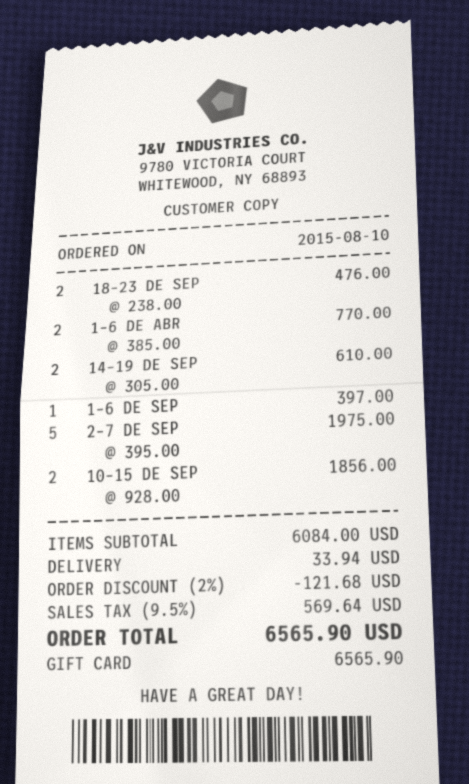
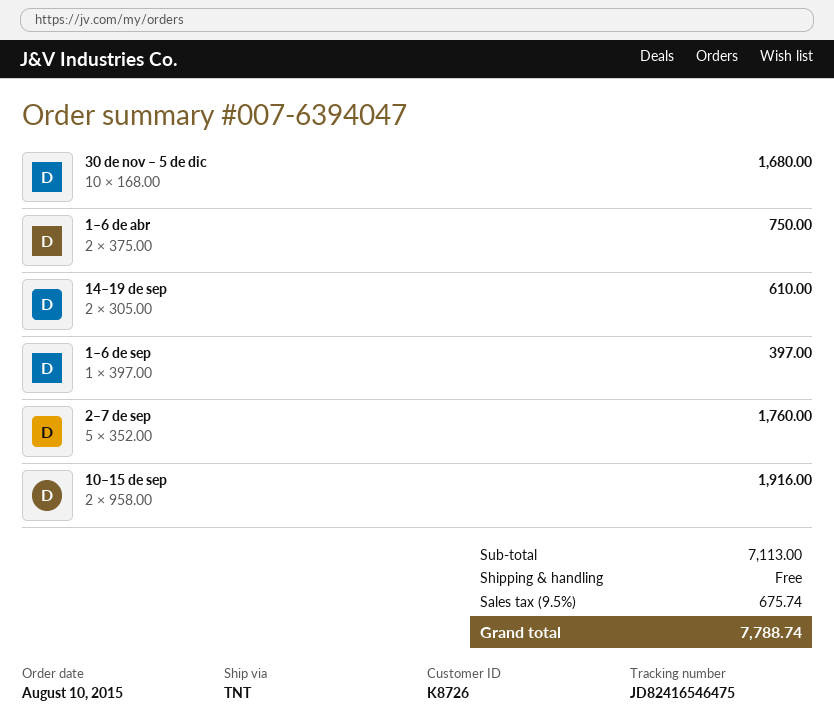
18–23 DE SEP: 2 x 238.00 = 476.00 -> none
1–6 DE ABR: 2 x 385.00 = 770.00 -> 2 x 375.00 = 750.00
2–7 DE SEP: 5 x 395.00 = 1975.00 -> 5 x 352.00 = 1760.00
10–15 DE SEP: 2 x 928.00 = 1856.00 -> 2 x 958.00 = 1916.00
30 de nov – 5 de dic: none -> 10 x 168.00 = 1680.00
subtotal: 6084.00 -> 7113.00
discount: 2% = 121.68 -> none
shipping: 33.94 -> 0.00
tax: 9.5% = 569.64 -> 9.5% = 675.74
total: 6565.90 -> 7788.74

